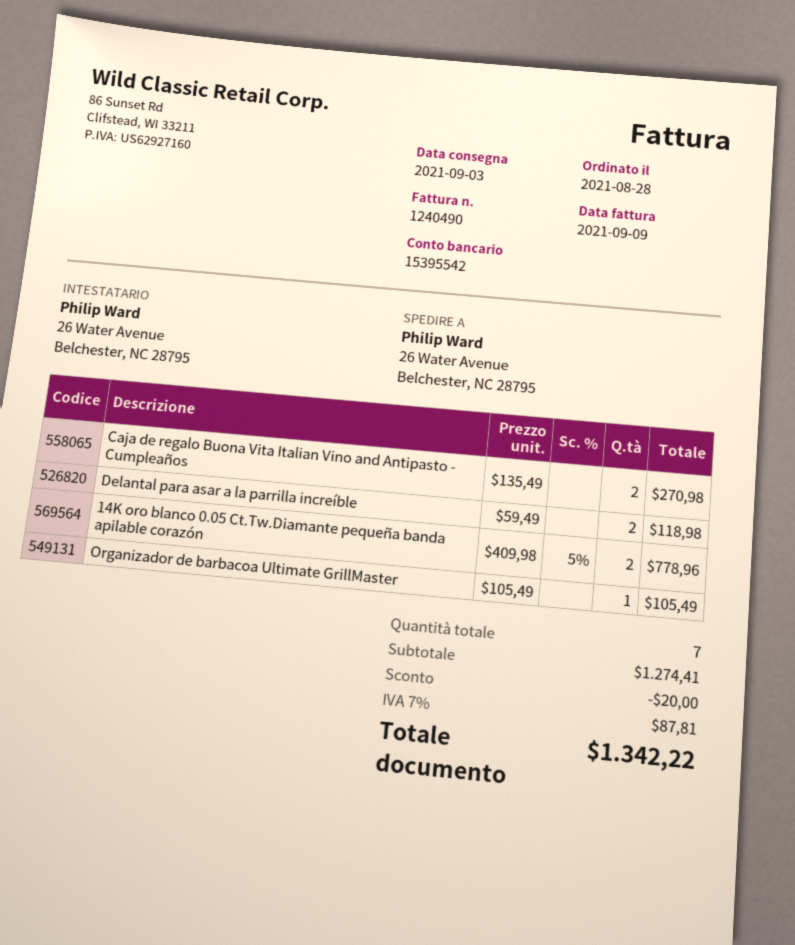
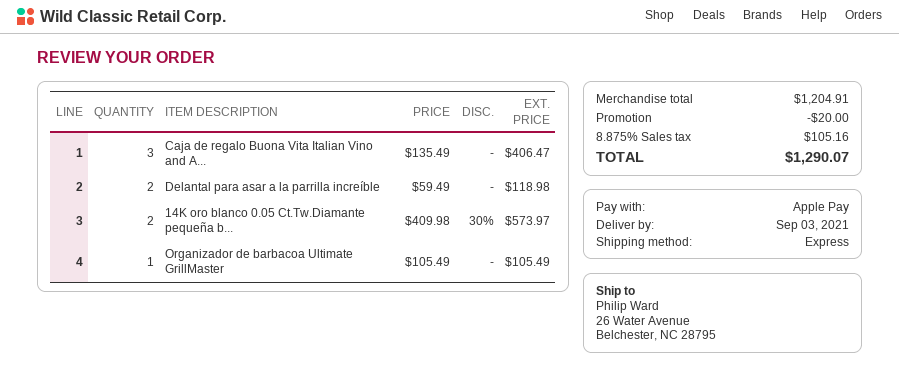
Caja de regalo Buona Vita Italian Vino and Antipasto - Cumpleaños: 2 x 135.49 = 270.98 -> 3 x 135.49 = 406.47
14K oro blanco 0.05 Ct.Tw.Diamante pequeña banda apilable corazón: 2 x 409.98 - 5% = 778.96 -> 2 x 409.98 - 30% = 573.97
subtotal: 1274.41 -> 1204.91
tax: 7% = 87.81 -> 8.875% = 105.16
total: 1342.22 -> 1290.07

